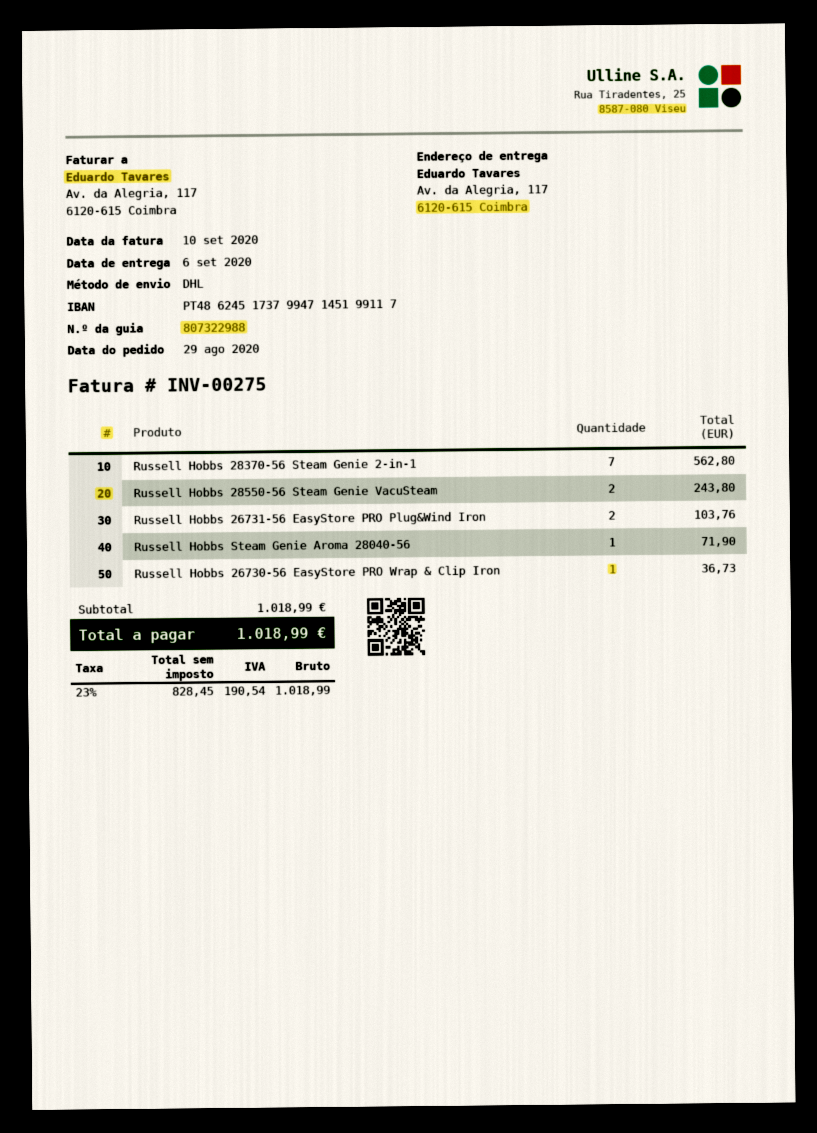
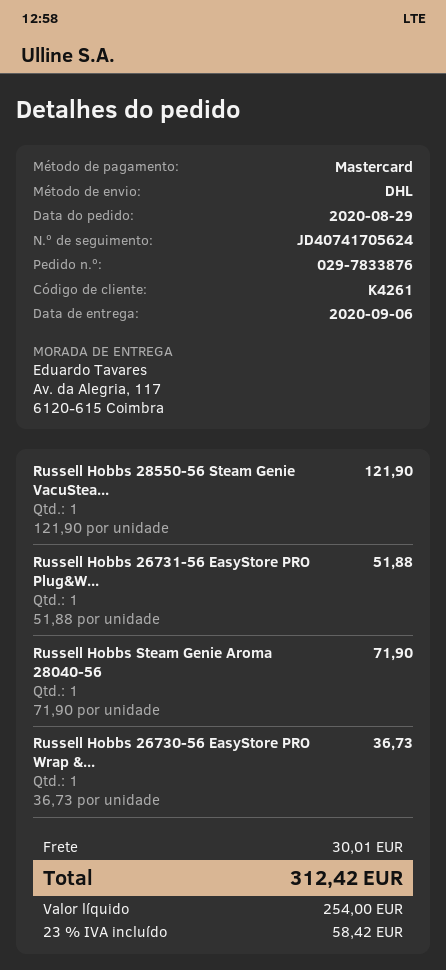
Russell Hobbs 28370-56 Steam Genie 2-in-1: 7 for 562.80 -> none
Russell Hobbs 28550-56 Steam Genie VacuSteam: 2 for 243.80 -> 1 for 121.90
Russell Hobbs 26731-56 EasyStore PRO Plug&Wind Iron: 2 for 103.76 -> 1 for 51.88
shipping: none -> 30.01
net: 828.45 -> 254.00
tax: 23% = 190.54 -> 23% = 58.42
total: 1018.99 -> 312.42

